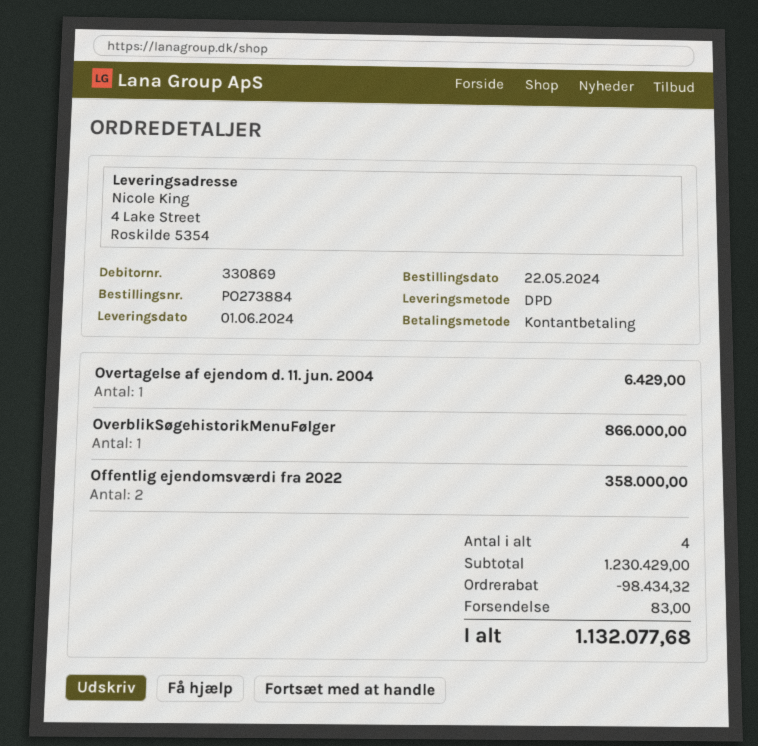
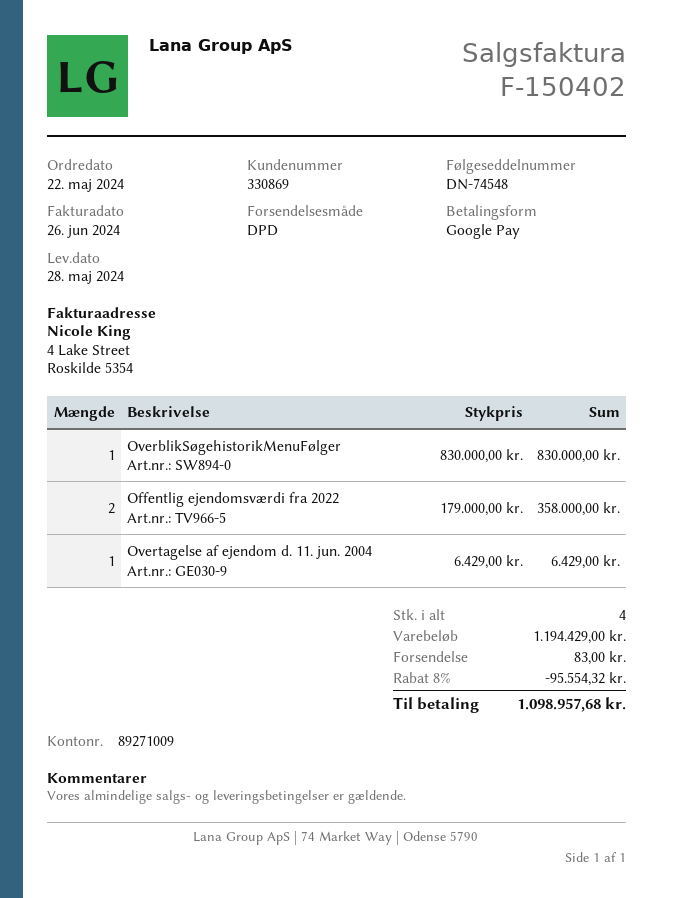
delivery date: 2024-06-01 -> 2024-05-28
payment method: cash -> Google Pay
OverblikSøgehistorikMenuFølger: 1 for 866000.00 -> 1 for 830000.00
subtotal: 1230429.00 -> 1194429.00
discount: 98434.32 -> 95554.32
total: 1132077.68 -> 1098957.68

